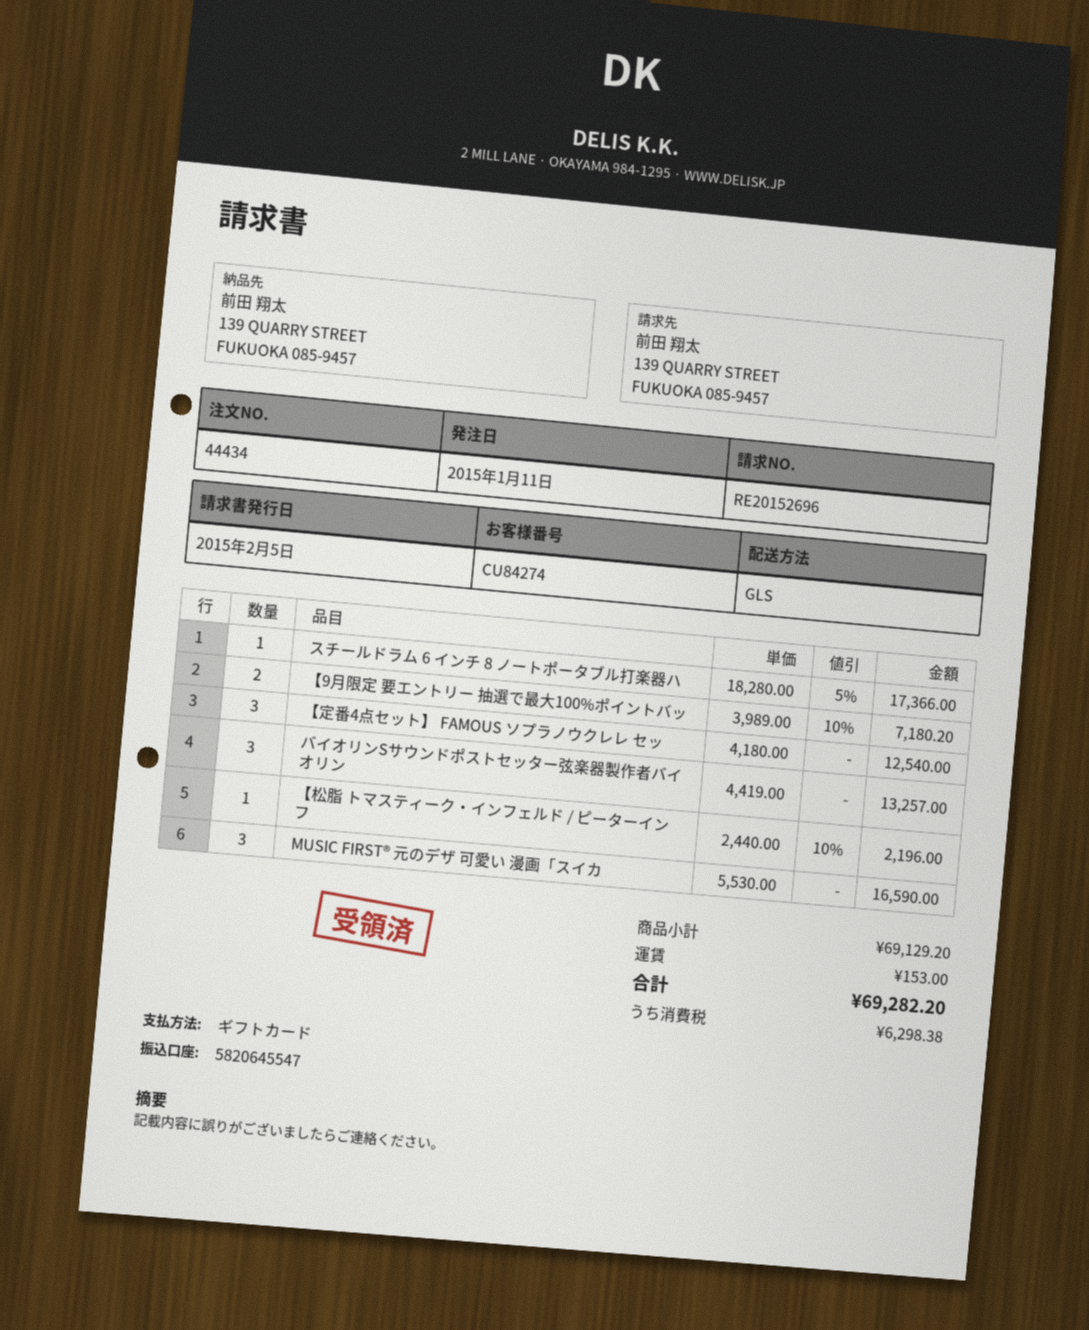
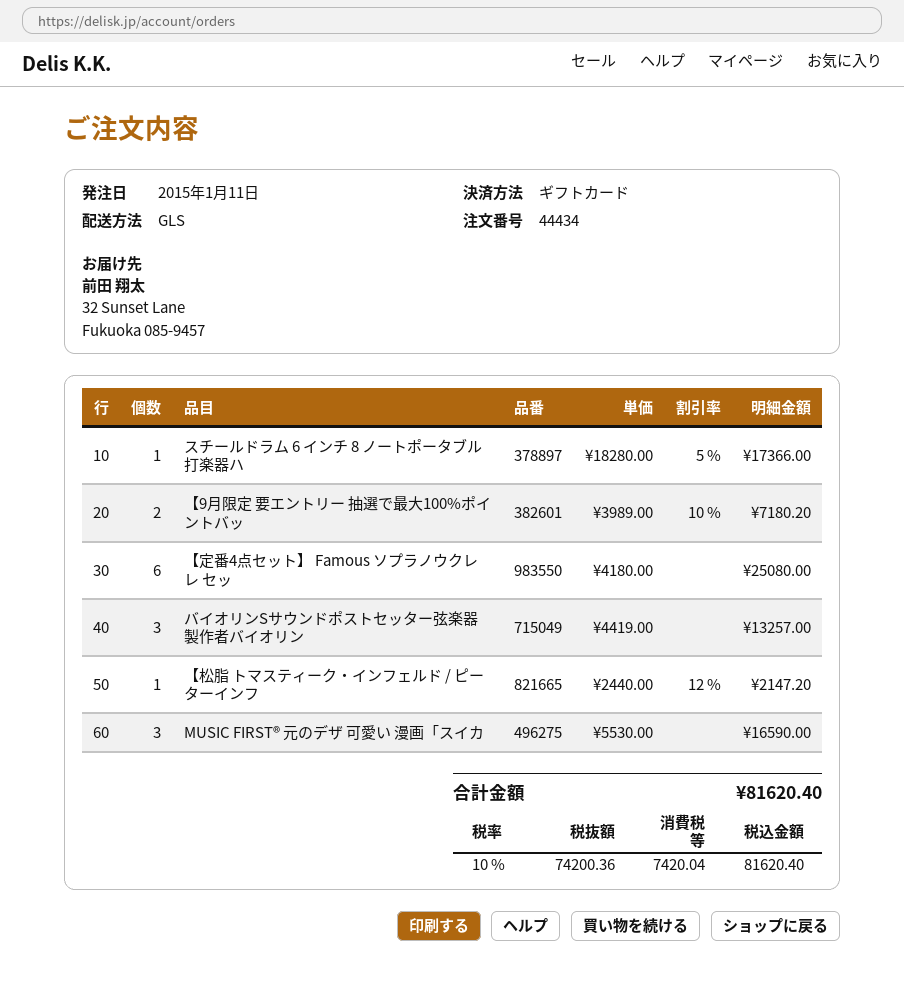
ship to: 139 QUARRY STREET, FUKUOKA 085-9457 -> 32 Sunset Lane, Fukuoka 085-9457
【定番4点セット】 FAMOUS ソプラノウクレレ セッ: 3 x 4180.00 = 12540.00 -> 6 x 4180.00 = 25080.00
【松脂 トマスティーク・インフェルド / ピーターインフ: 1 x 2440.00 - 10% = 2196.00 -> 1 x 2440.00 - 12% = 2147.20
shipping: 153.00 -> none
tax: 6298.38 -> 7420.04
total: 69282.20 -> 81620.40

